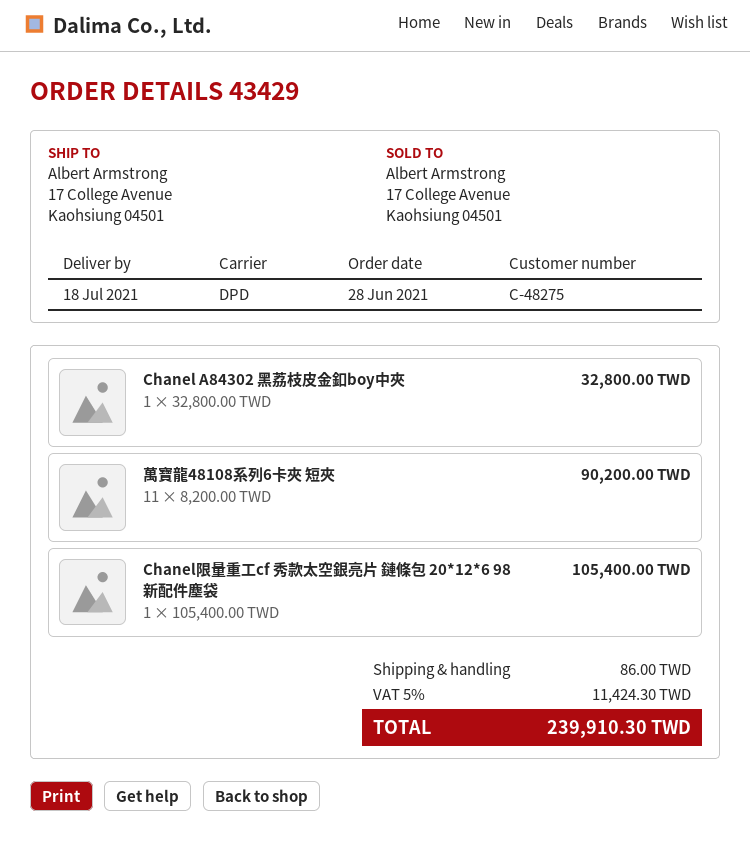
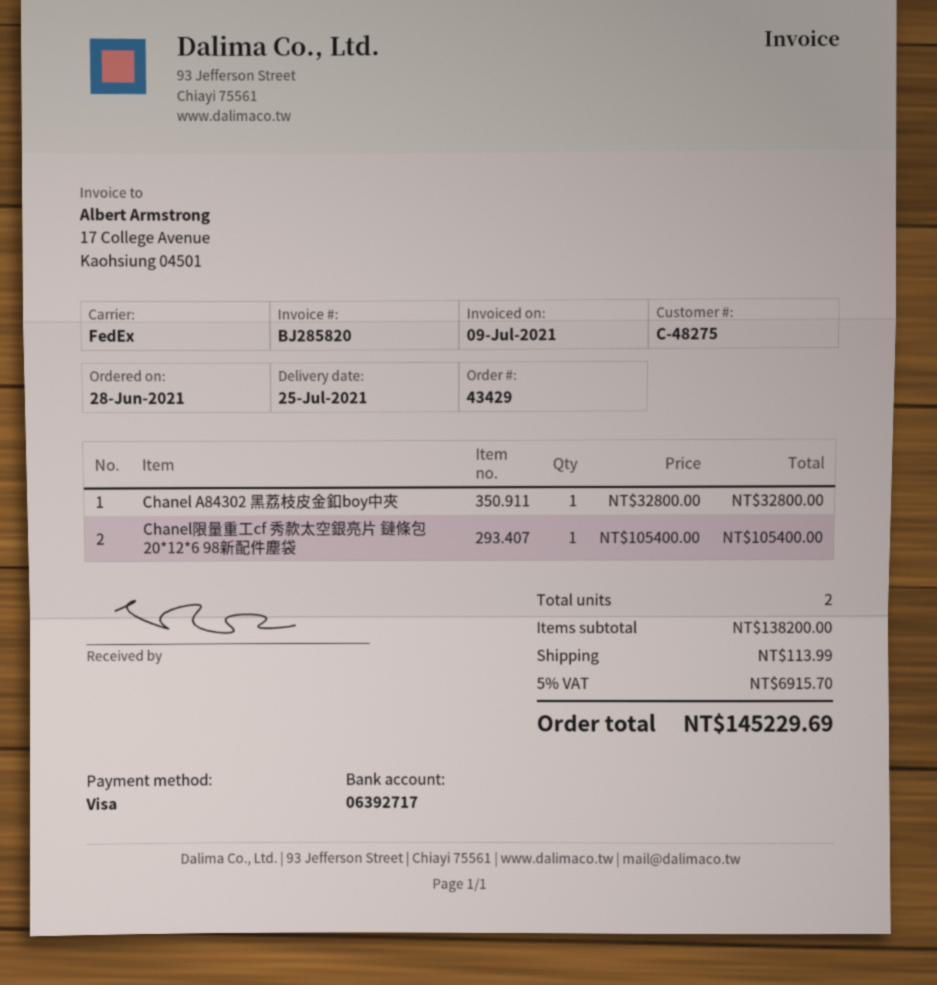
delivery date: 2021-07-18 -> 2021-07-25
shipping method: DPD -> FedEx
萬寶龍48108系列6卡夾 短夾: 11 x 8200.00 = 90200.00 -> none
shipping: 86.00 -> 113.99
tax: 5% = 11424.30 -> 5% = 6915.70
total: 239910.30 -> 145229.69

